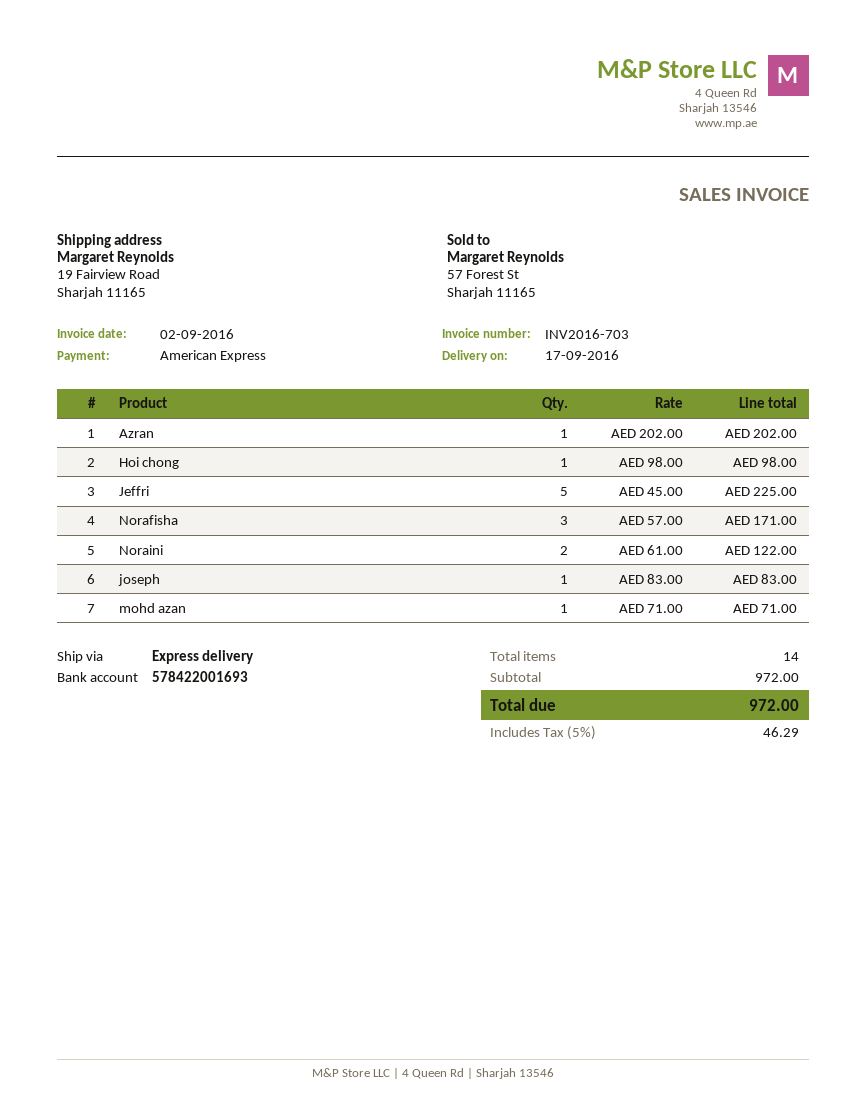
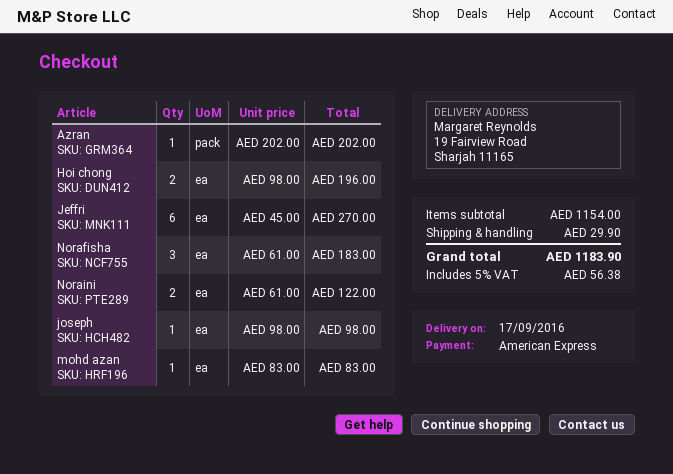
Hoi chong: 1 x 98.00 = 98.00 -> 2 x 98.00 = 196.00
Jeffri: 5 x 45.00 = 225.00 -> 6 x 45.00 = 270.00
Norafisha: 3 x 57.00 = 171.00 -> 3 x 61.00 = 183.00
joseph: 1 x 83.00 = 83.00 -> 1 x 98.00 = 98.00
mohd azan: 1 x 71.00 = 71.00 -> 1 x 83.00 = 83.00
subtotal: 972.00 -> 1154.00
shipping: none -> 29.90
tax: 5% = 46.29 -> 5% = 56.38
total: 972.00 -> 1183.90

